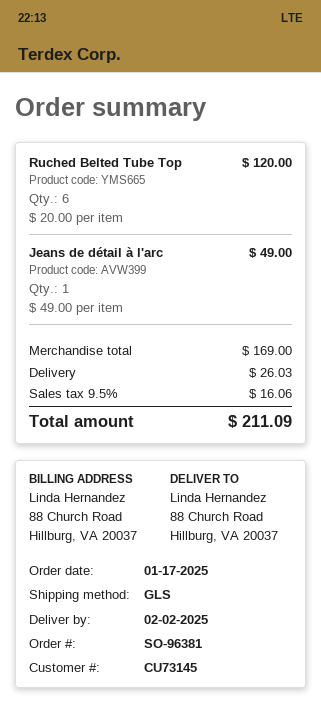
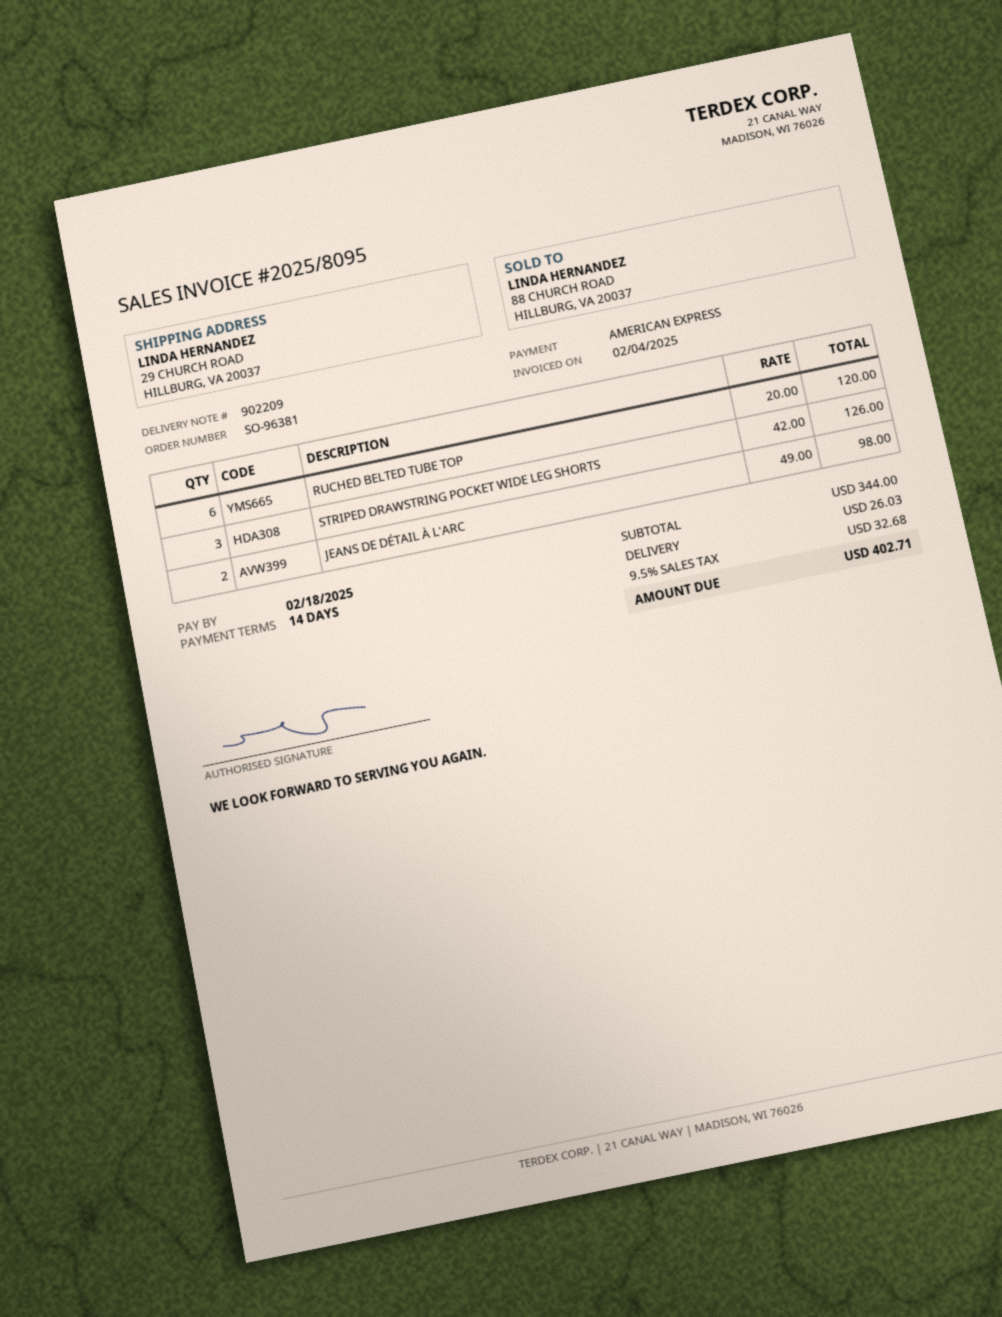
ship to: 88 Church Road, Hillburg, VA 20037 -> 29 CHURCH ROAD, HILLBURG, VA 20037
Jeans de détail à l'arc: 1 x 49.00 = 49.00 -> 2 x 49.00 = 98.00
STRIPED DRAWSTRING POCKET WIDE LEG SHORTS: none -> 3 x 42.00 = 126.00
subtotal: 169.00 -> 344.00
tax: 9.5% = 16.06 -> 9.5% = 32.68
total: 211.09 -> 402.71

